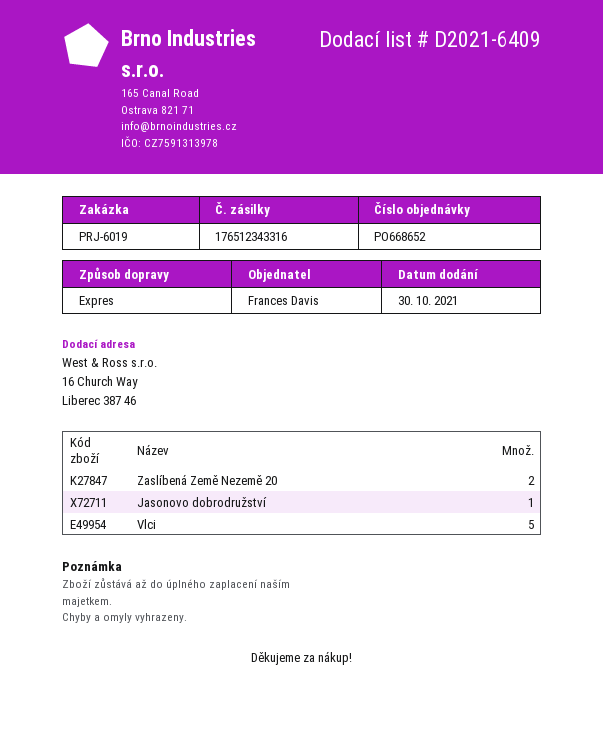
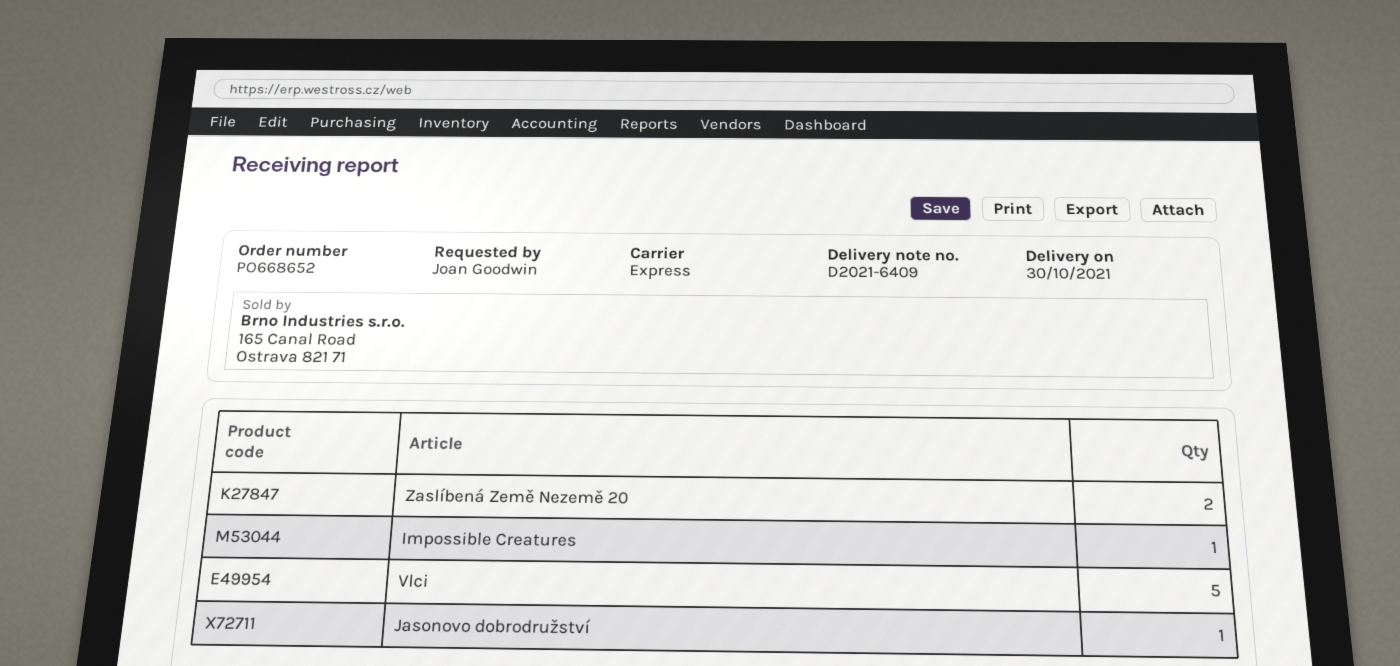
ordered by: Frances Davis -> Joan Goodwin
Impossible Creatures: none -> 1

